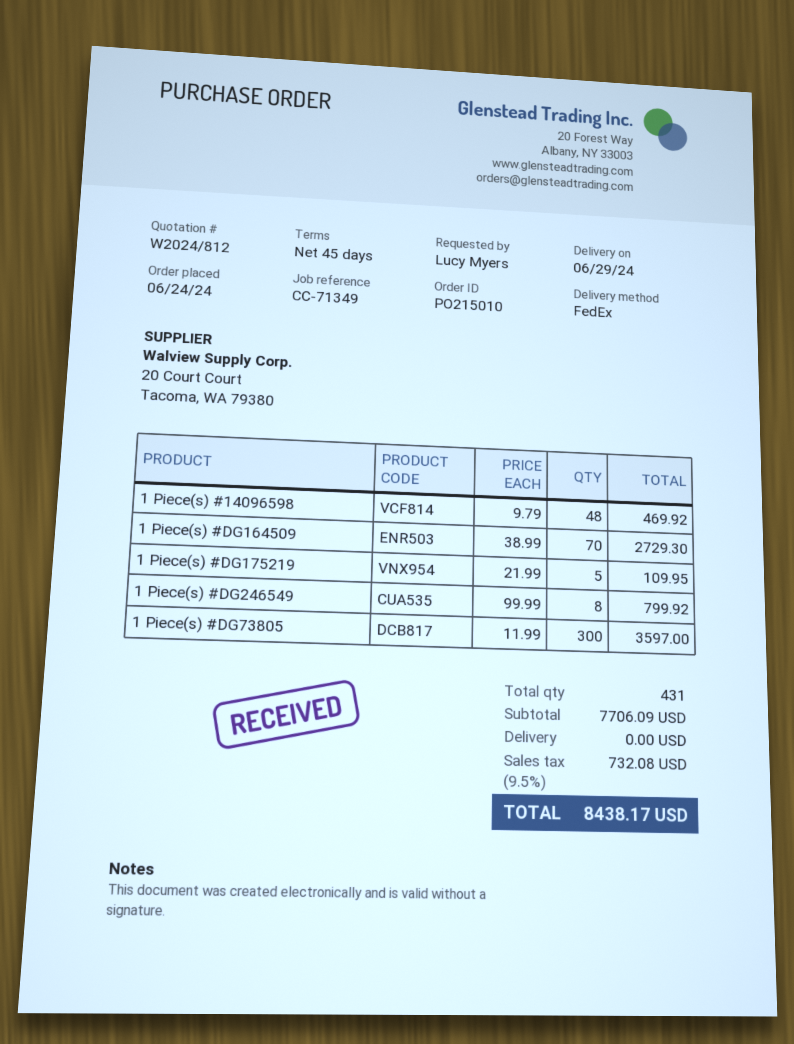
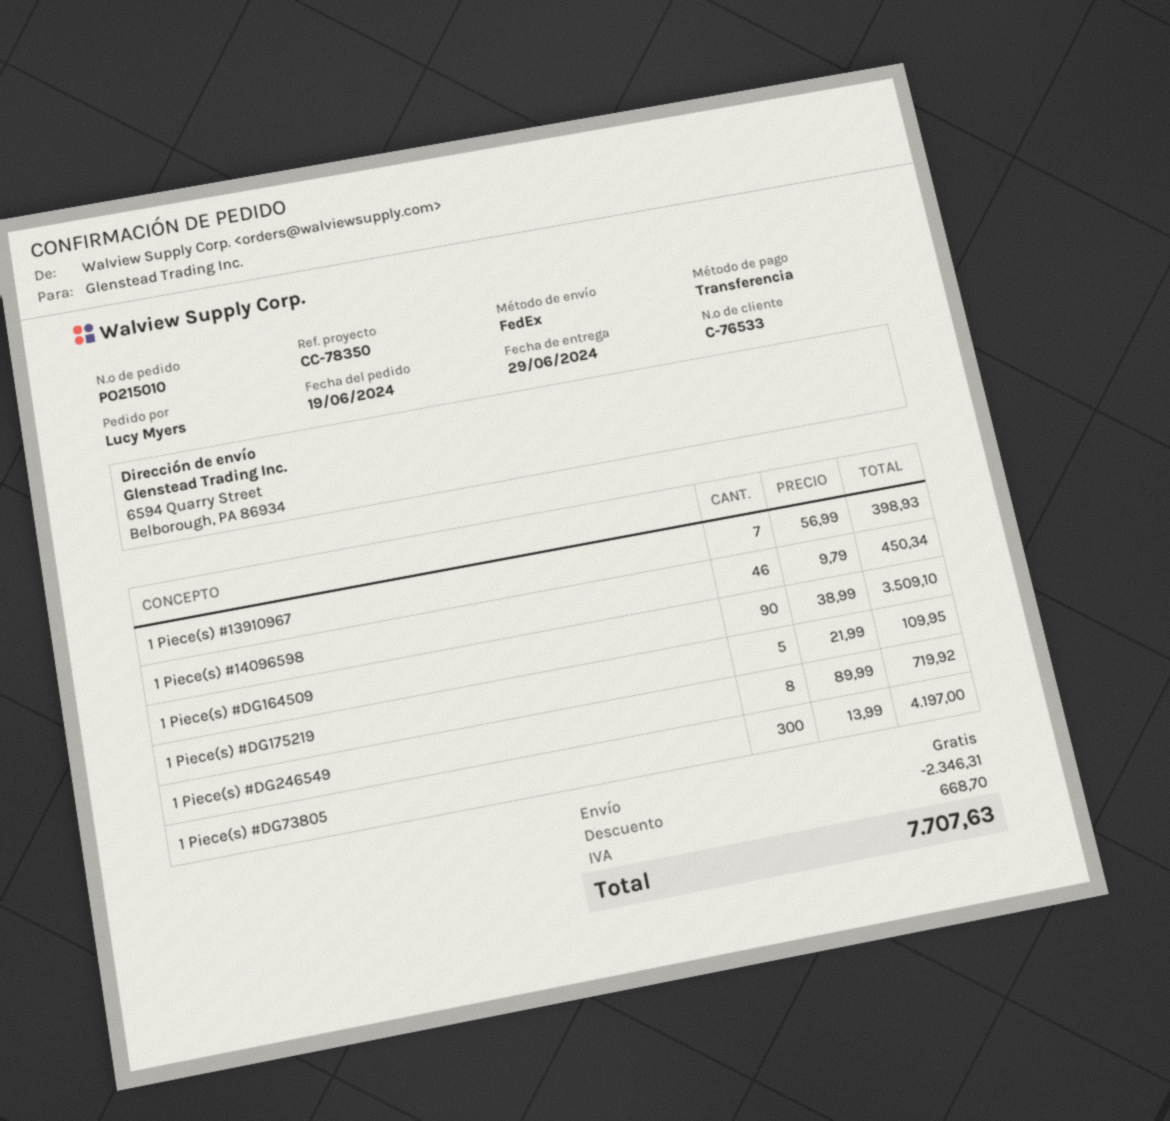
order date: 2024-06-24 -> 2024-06-19
reference: CC-71349 -> CC-78350
1 Piece(s) #14096598: 48 x 9.79 = 469.92 -> 46 x 9.79 = 450.34
1 Piece(s) #DG164509: 70 x 38.99 = 2729.30 -> 90 x 38.99 = 3509.10
1 Piece(s) #DG246549: 8 x 99.99 = 799.92 -> 8 x 89.99 = 719.92
1 Piece(s) #DG73805: 300 x 11.99 = 3597.00 -> 300 x 13.99 = 4197.00
1 Piece(s) #13910967: none -> 7 x 56.99 = 398.93
discount: none -> 2346.31
tax: 732.08 -> 668.70
total: 8438.17 -> 7707.63

